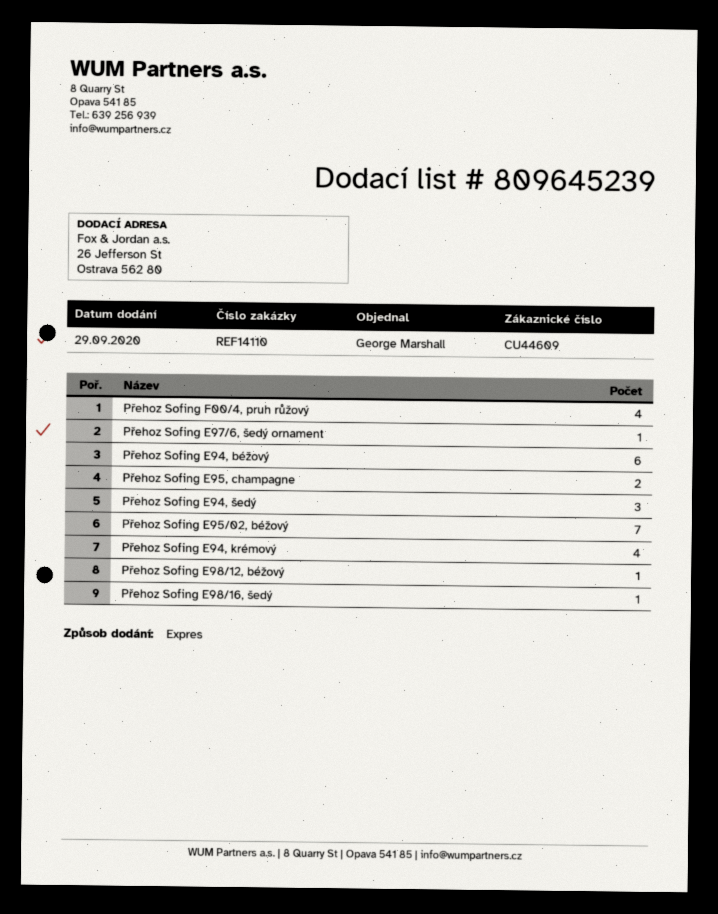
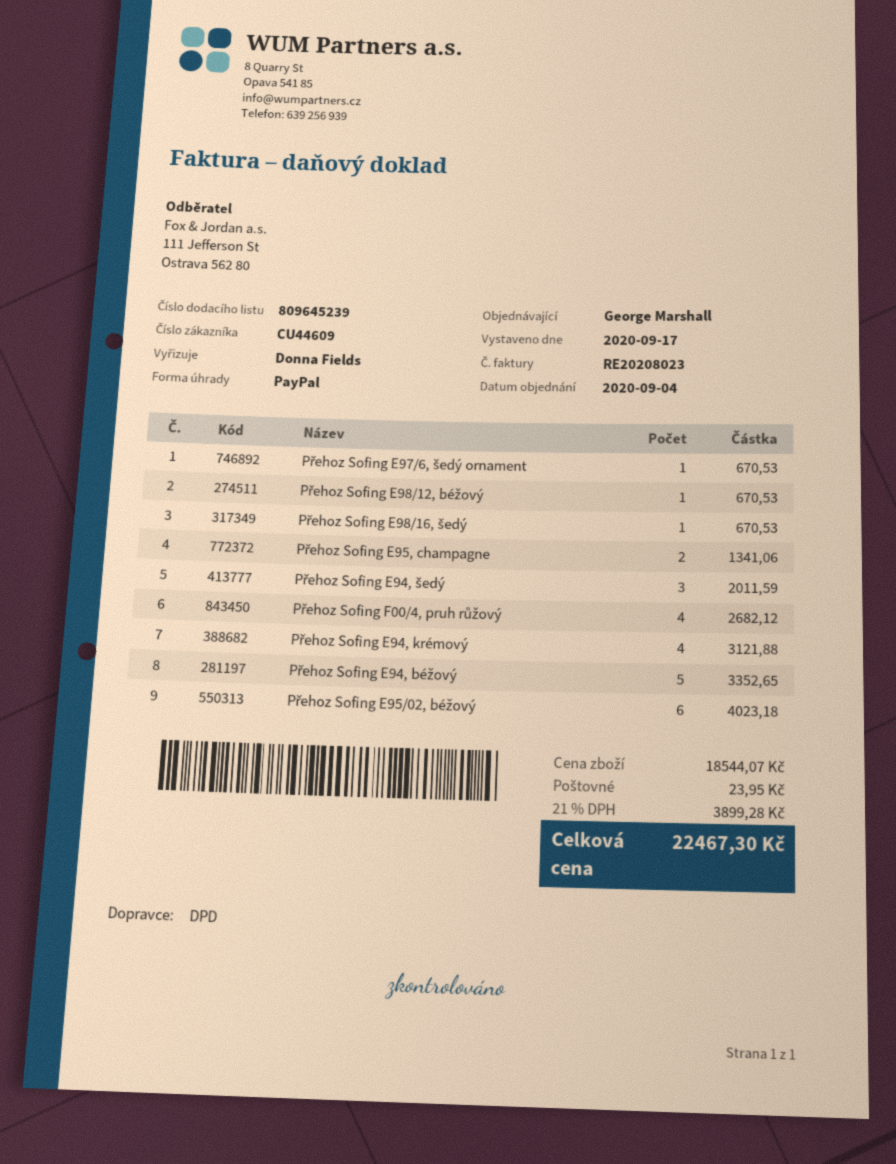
shipping method: express -> DPD
Přehoz Sofing E94, béžový: 6 -> 5
Přehoz Sofing E95/02, béžový: 7 -> 6

